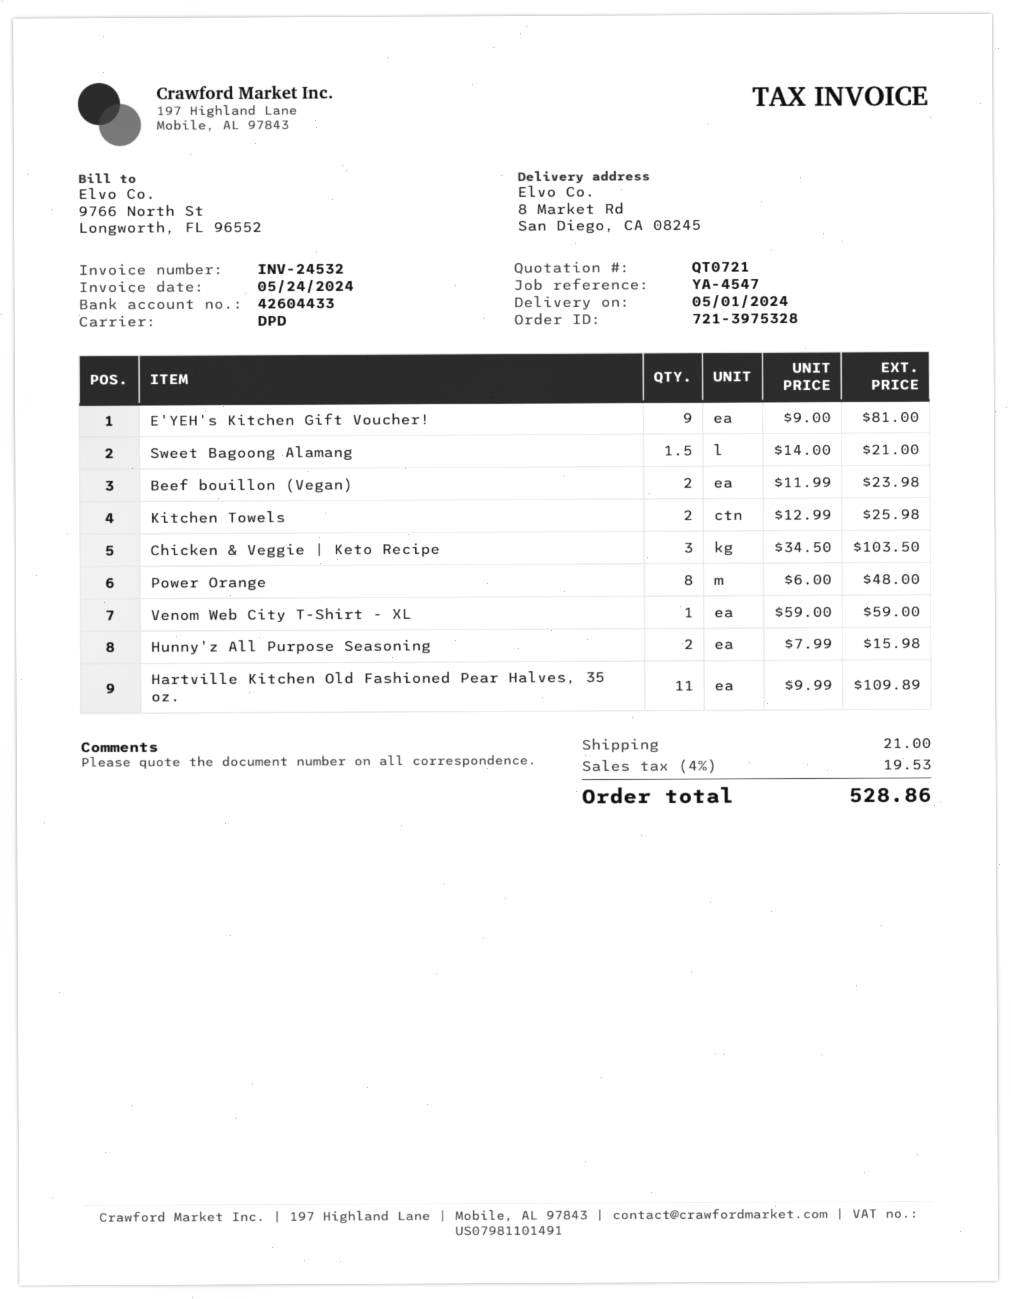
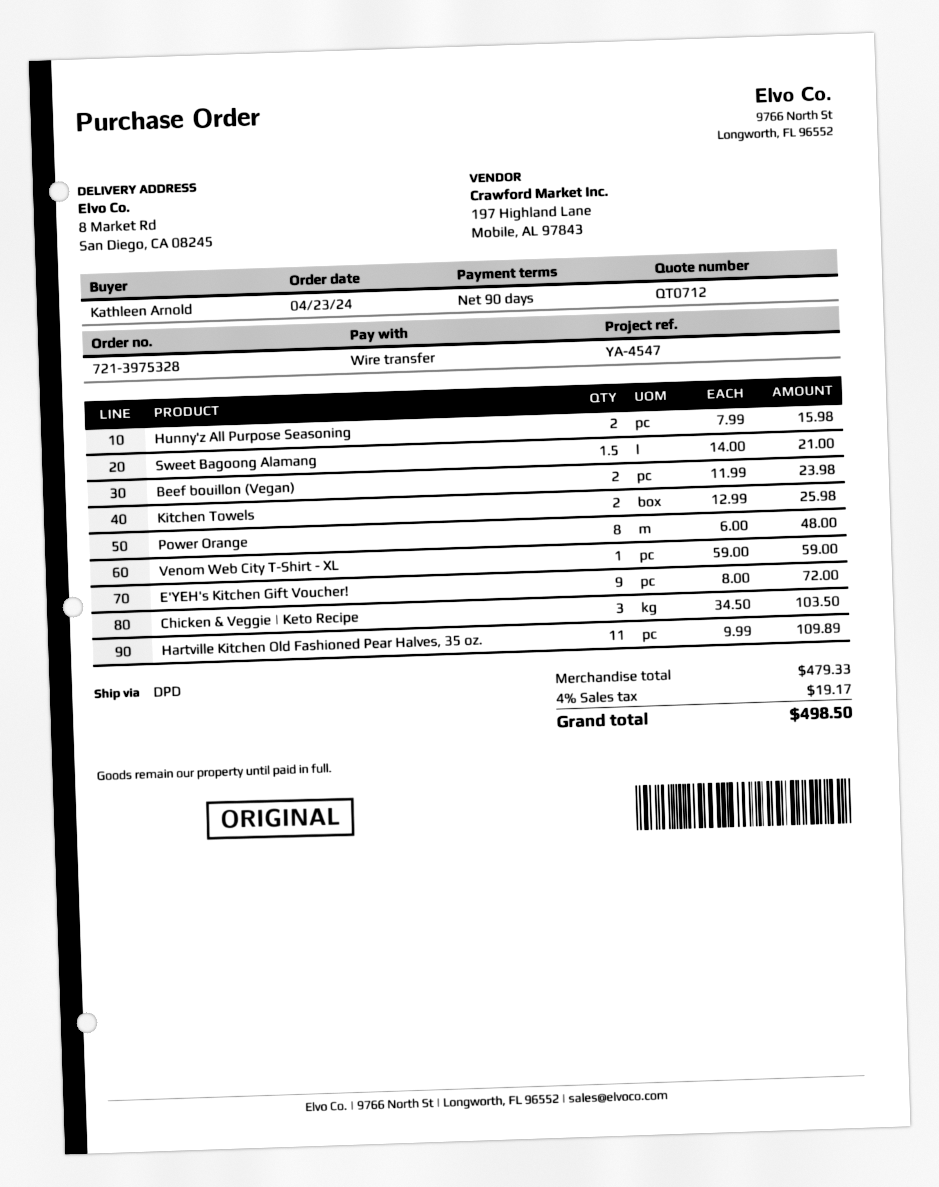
quote number: QT0721 -> QT0712
E'YEH's Kitchen Gift Voucher!: 9 x 9.00 = 81.00 -> 9 x 8.00 = 72.00
shipping: 21.00 -> none
tax: 4% = 19.53 -> 4% = 19.17
total: 528.86 -> 498.50

